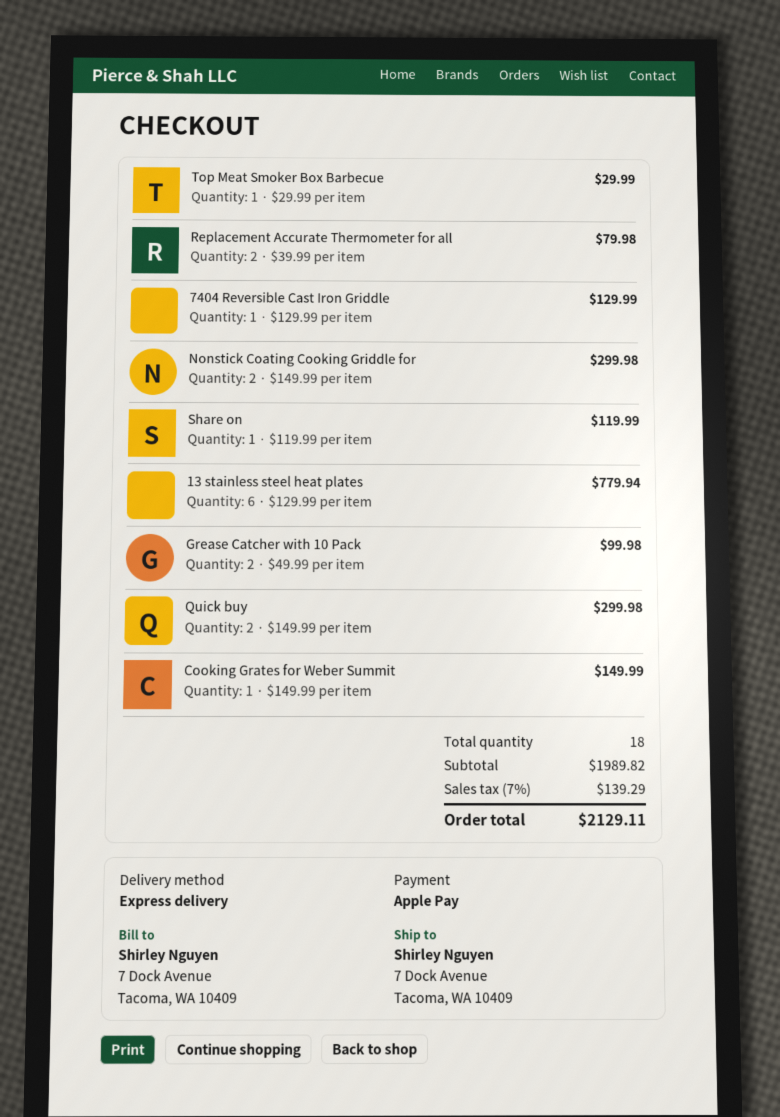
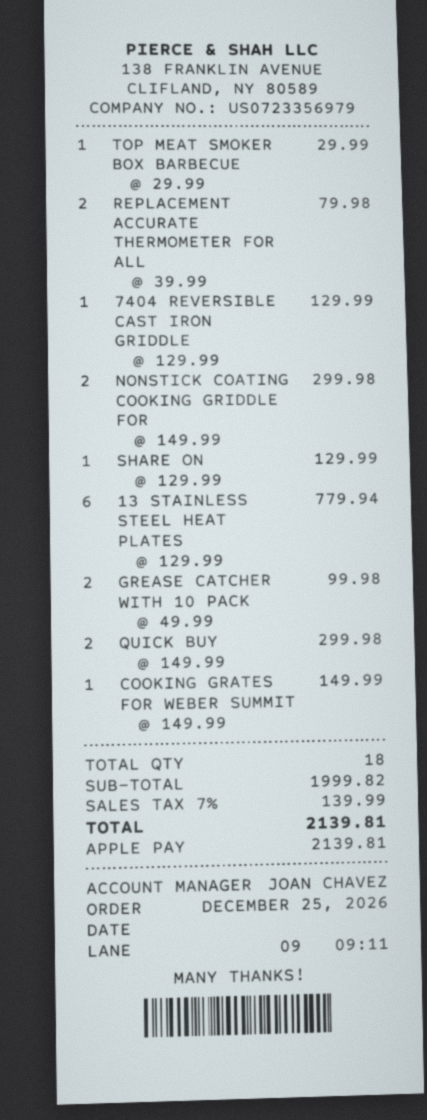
Share on: 1 x 119.99 = 119.99 -> 1 x 129.99 = 129.99
subtotal: 1989.82 -> 1999.82
tax: 7% = 139.29 -> 7% = 139.99
total: 2129.11 -> 2139.81

